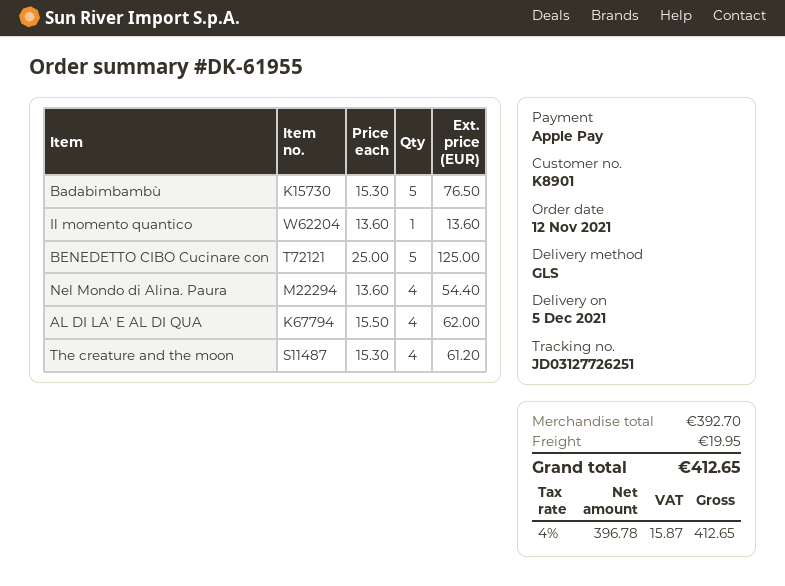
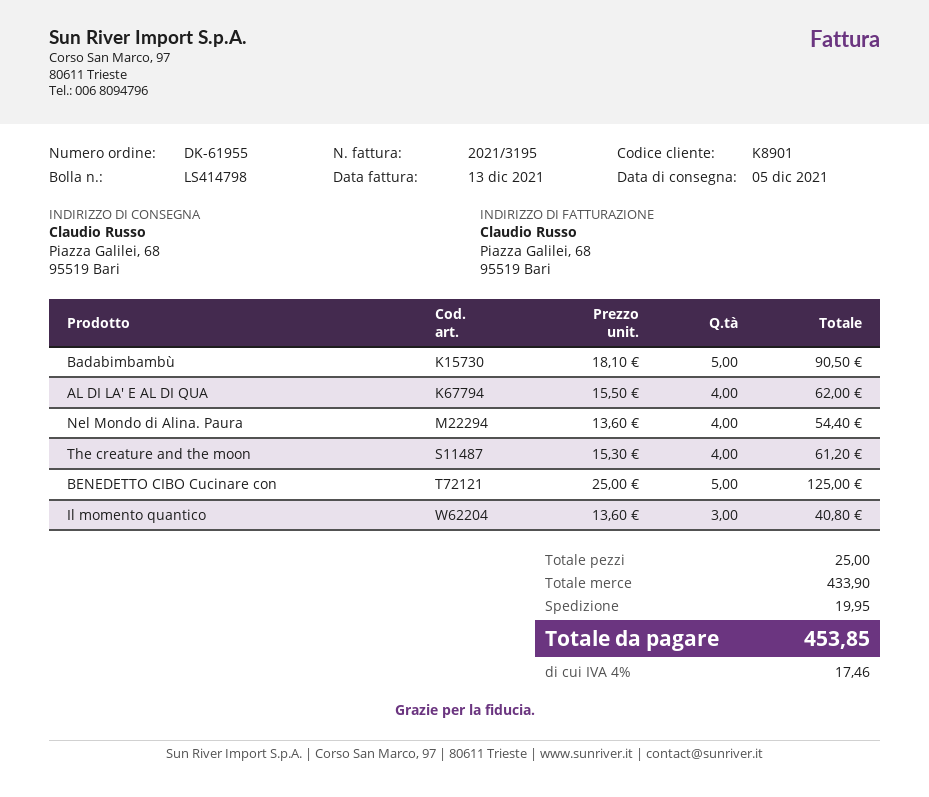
Badabimbambù: 5 x 15.30 = 76.50 -> 5 x 18.10 = 90.50
Il momento quantico: 1 x 13.60 = 13.60 -> 3 x 13.60 = 40.80
subtotal: 392.70 -> 433.90
tax: 4% = 15.87 -> 4% = 17.46
total: 412.65 -> 453.85

